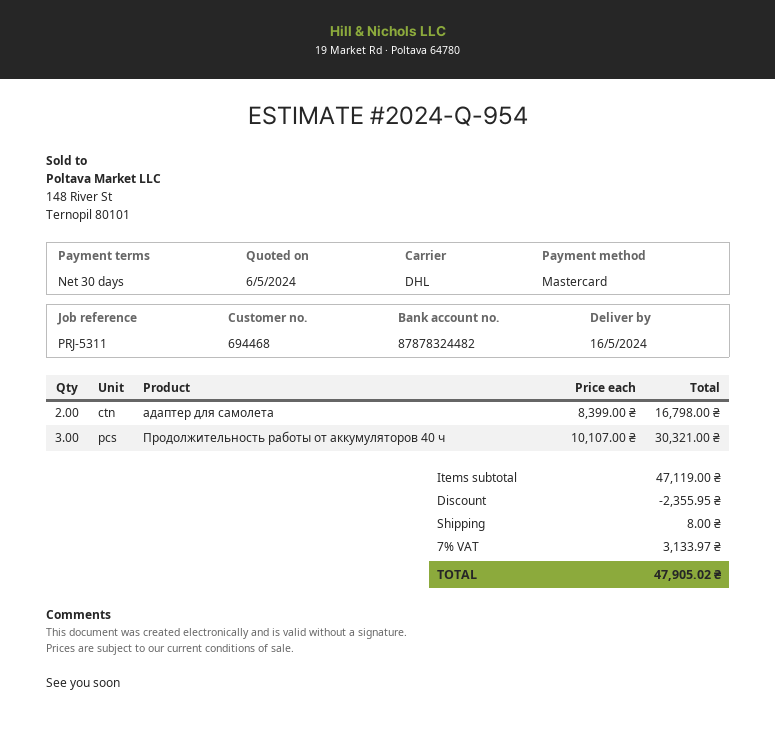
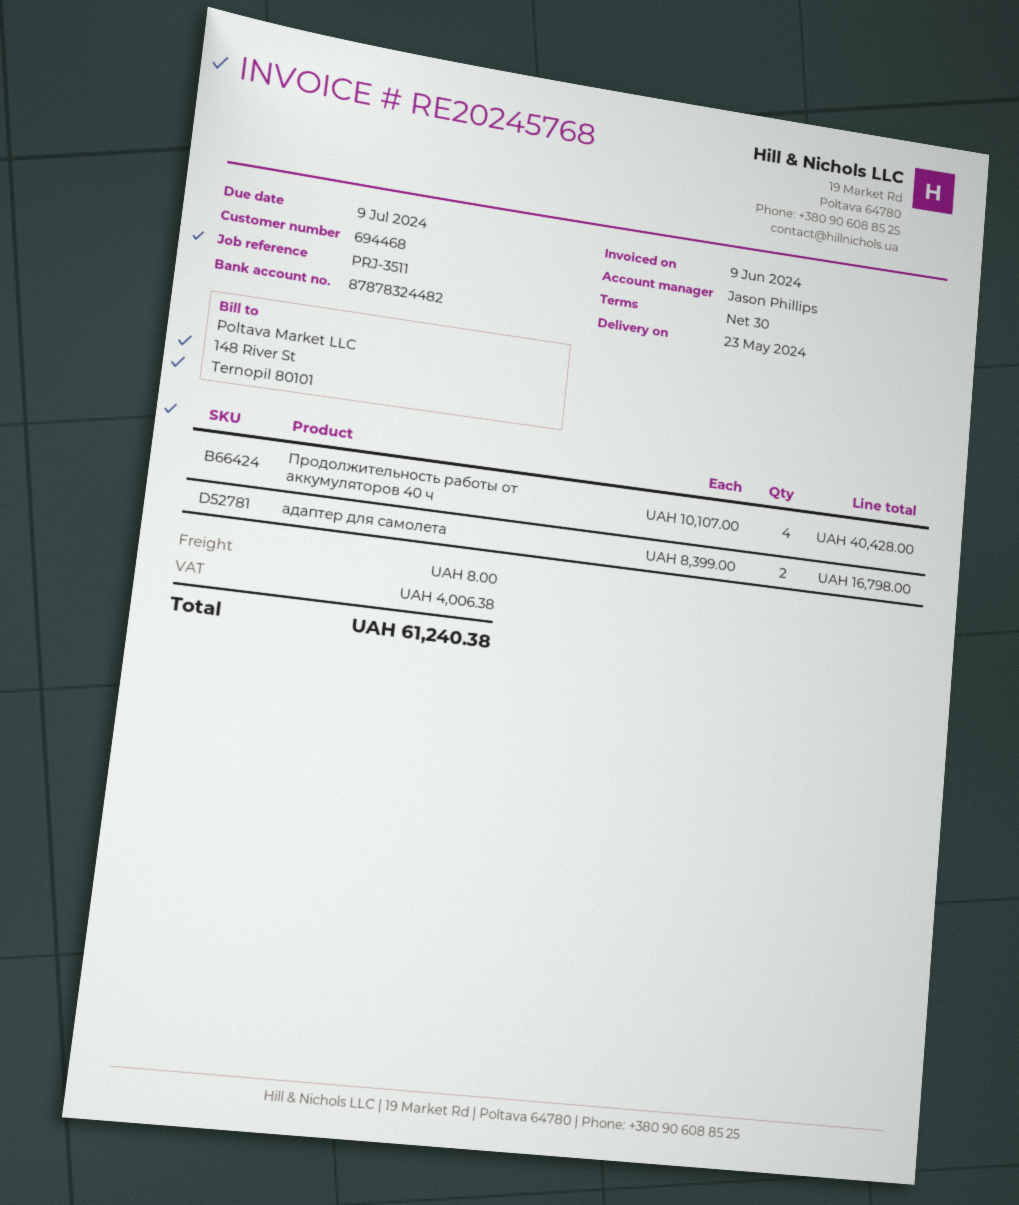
delivery date: 2024-05-16 -> 2024-05-23
reference: PRJ-5311 -> PRJ-3511
Продолжительность работы от аккумуляторов 40 ч: 3 x 10107.00 = 30321.00 -> 4 x 10107.00 = 40428.00
discount: 2355.95 -> none
tax: 3133.97 -> 4006.38
total: 47905.02 -> 61240.38

